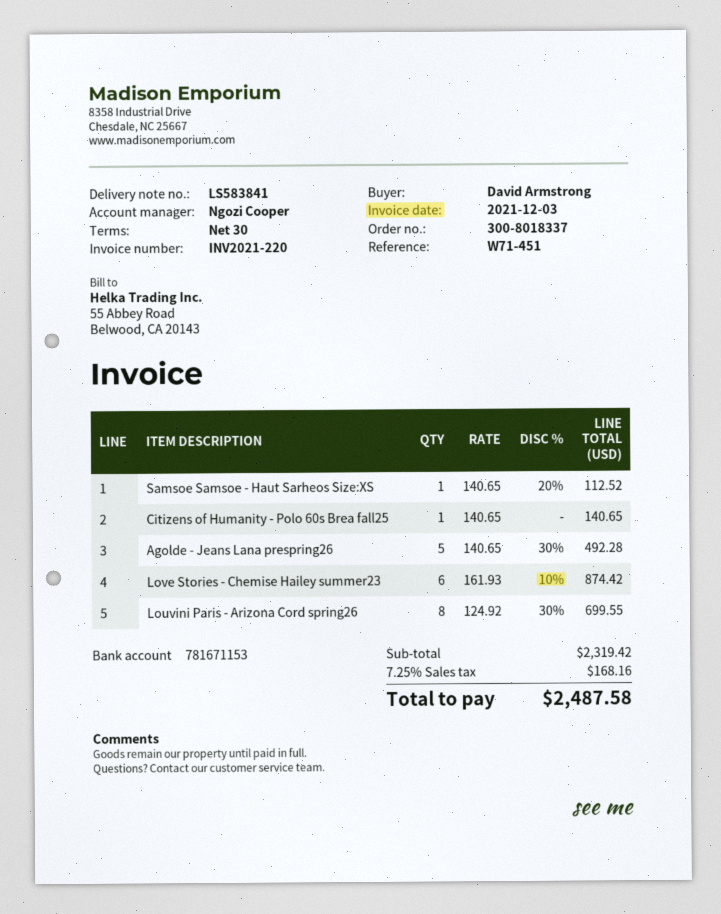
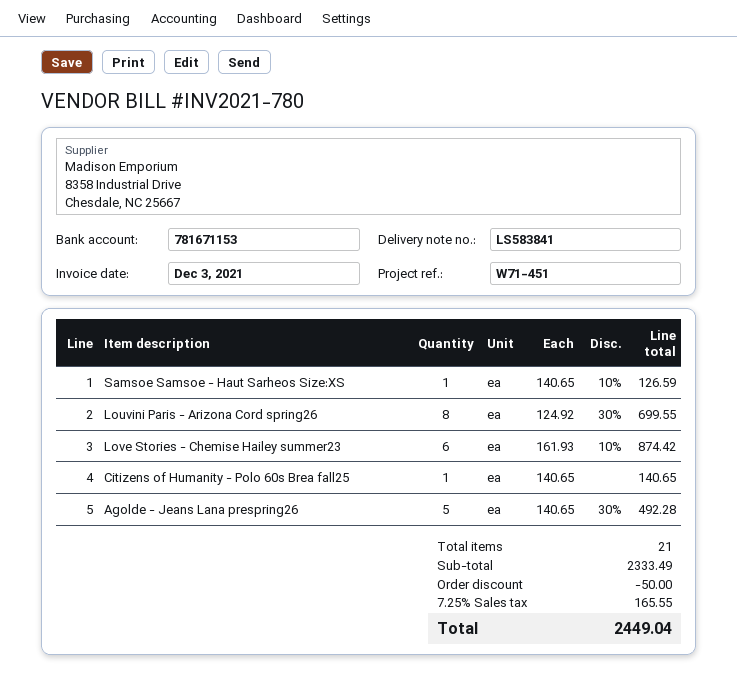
invoice number: INV2021-220 -> INV2021-780
Samsoe Samsoe - Haut Sarheos Size:XS: 1 x 140.65 - 20% = 112.52 -> 1 x 140.65 - 10% = 126.59
subtotal: 2319.42 -> 2333.49
discount: none -> 50.00
tax: 7.25% = 168.16 -> 7.25% = 165.55
total: 2487.58 -> 2449.04

